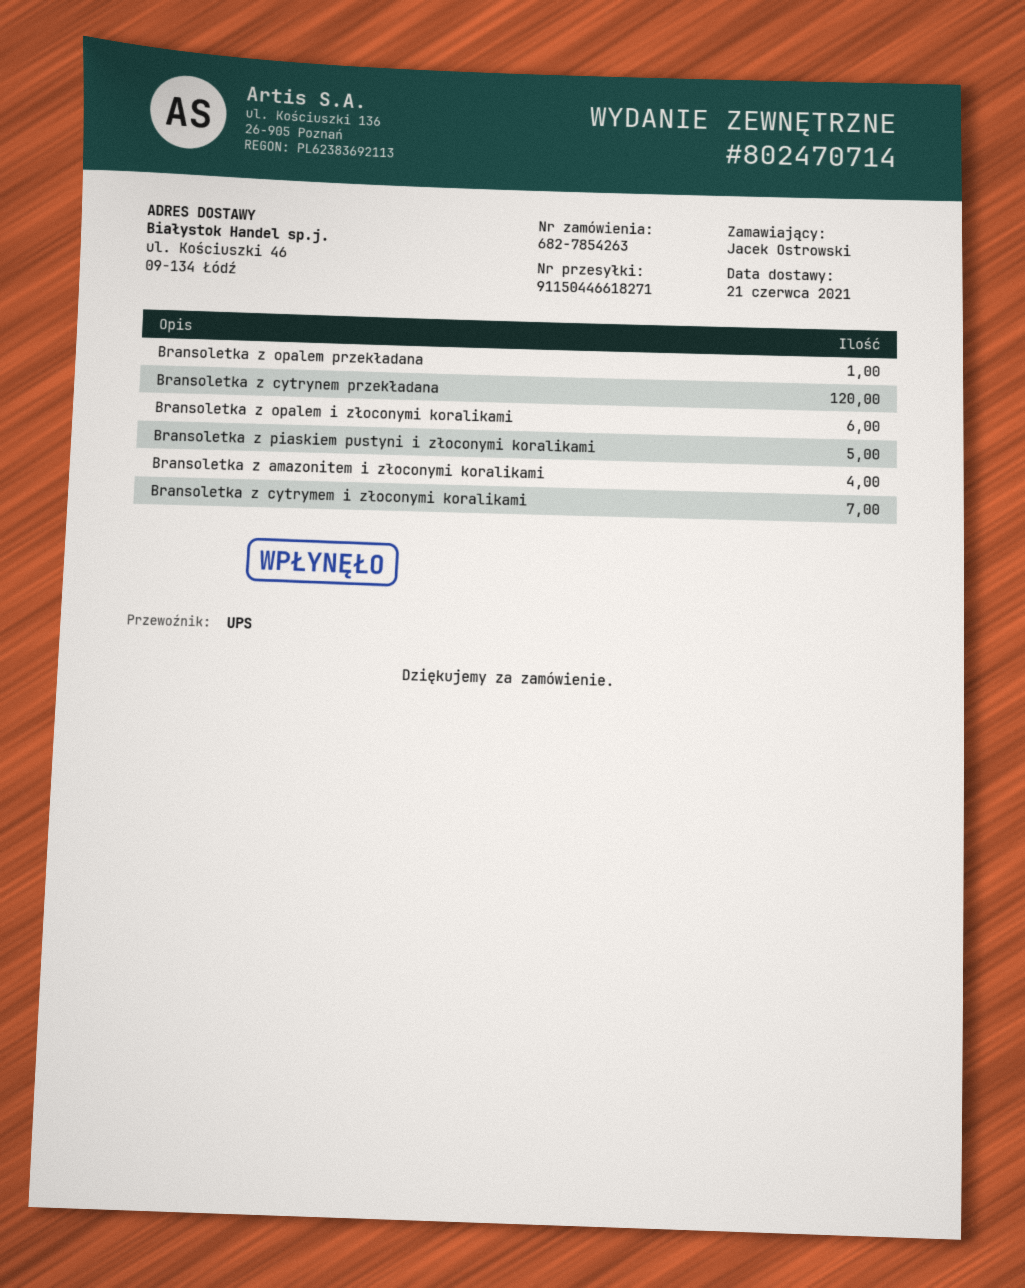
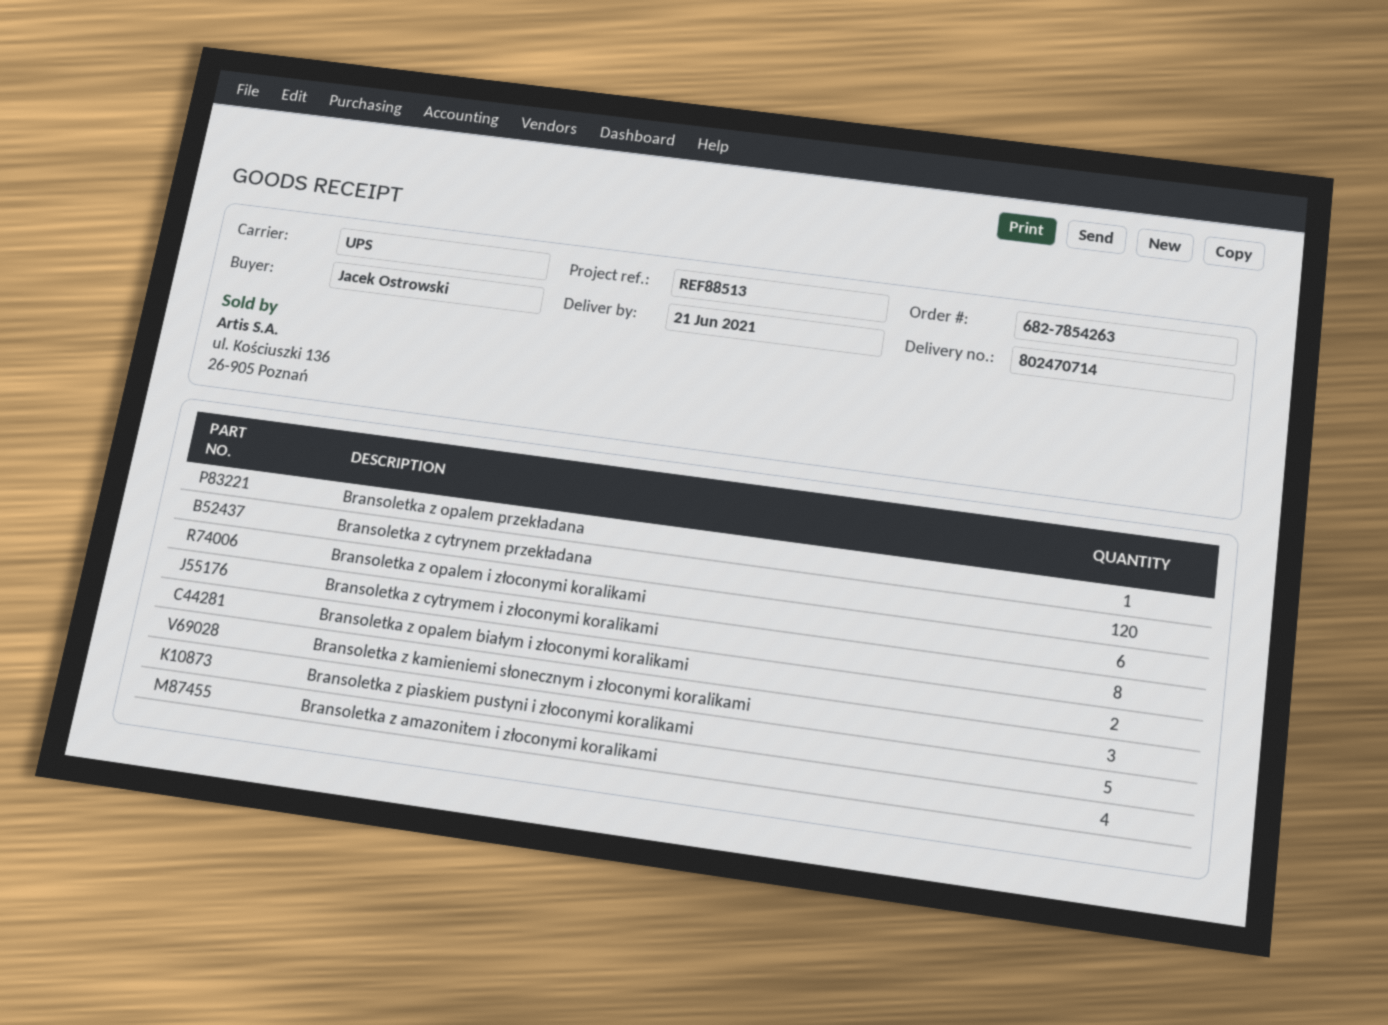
Bransoletka z cytrymem i złoconymi koralikami: 7 -> 8
Bransoletka z opalem białym i złoconymi koralikami: none -> 2
Bransoletka z kamieniemi słonecznym i złoconymi koralikami: none -> 3

